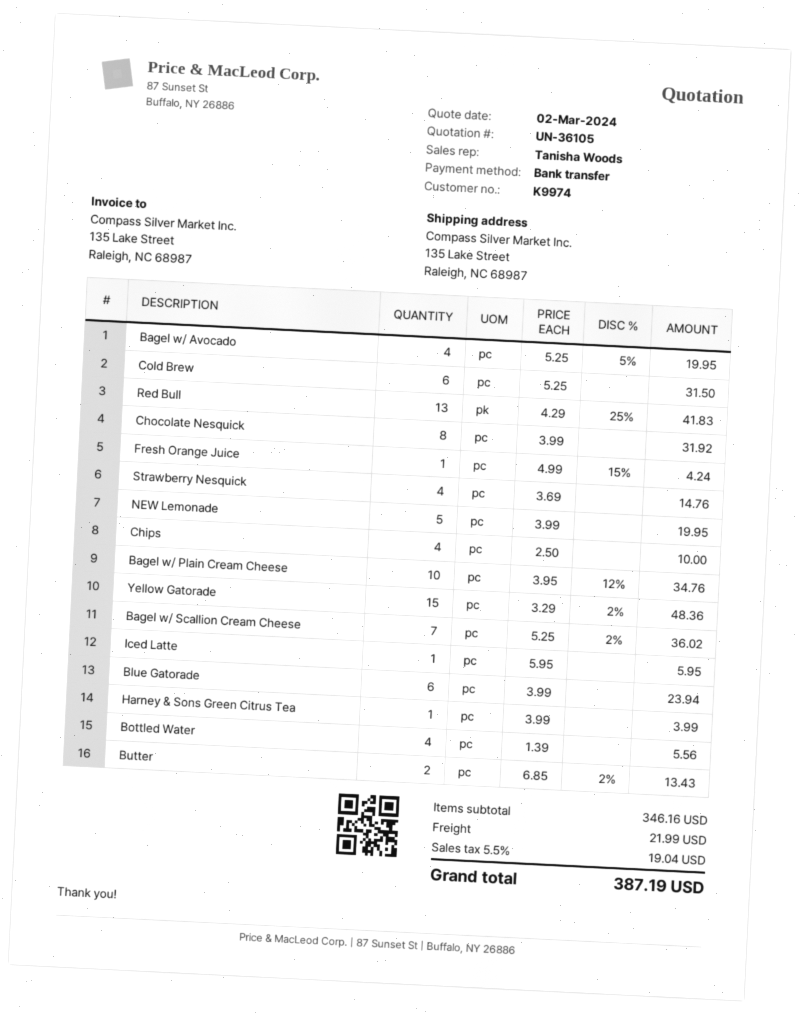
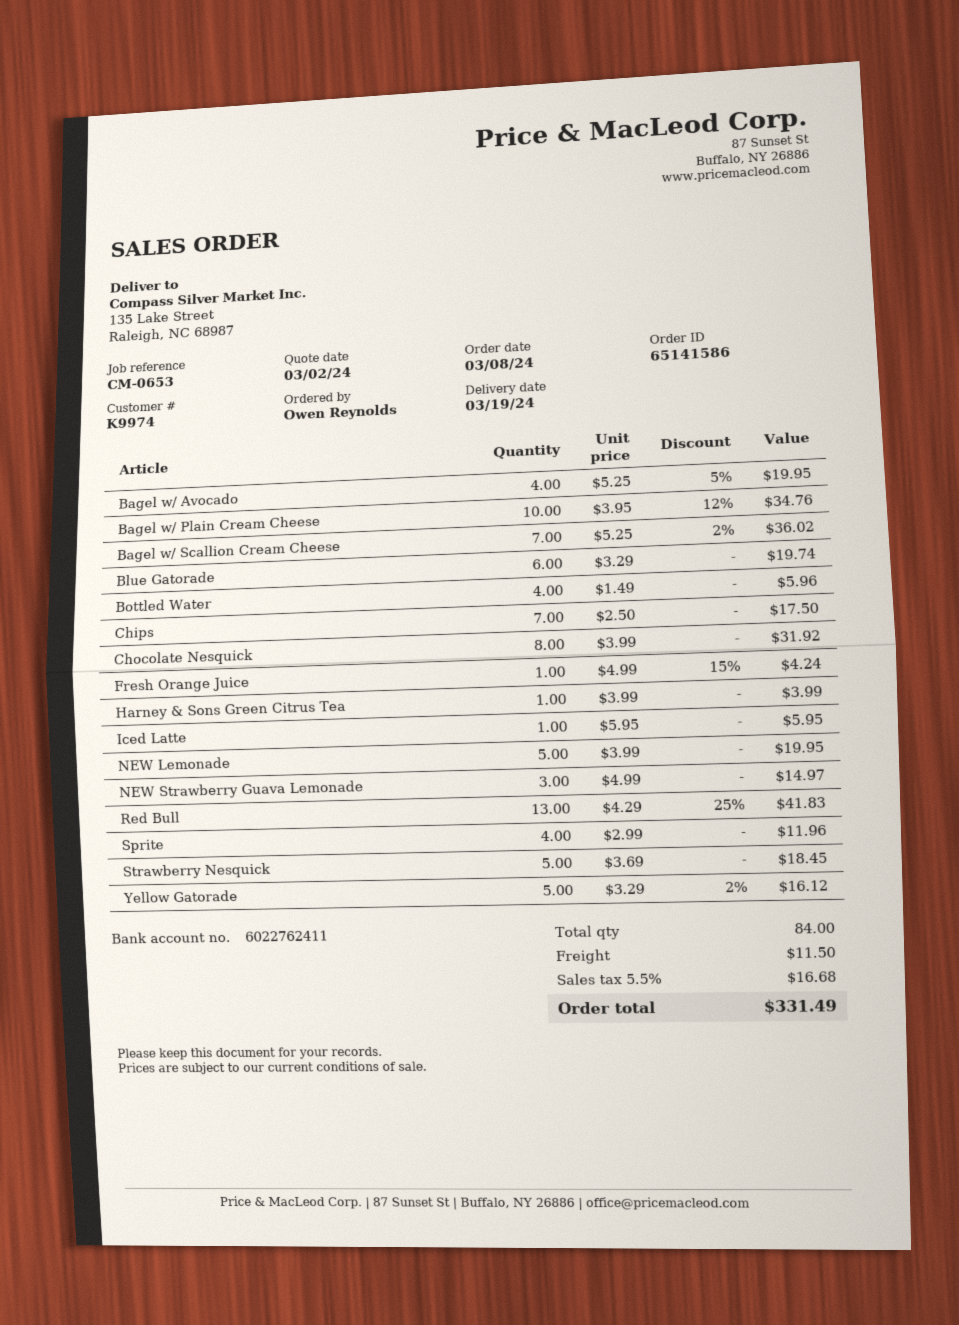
Cold Brew: 6 x 5.25 = 31.50 -> none
Strawberry Nesquick: 4 x 3.69 = 14.76 -> 5 x 3.69 = 18.45
Chips: 4 x 2.50 = 10.00 -> 7 x 2.50 = 17.50
Yellow Gatorade: 15 x 3.29 - 2% = 48.36 -> 5 x 3.29 - 2% = 16.12
Blue Gatorade: 6 x 3.99 = 23.94 -> 6 x 3.29 = 19.74
Bottled Water: 4 x 1.39 = 5.56 -> 4 x 1.49 = 5.96
Butter: 2 x 6.85 - 2% = 13.43 -> none
NEW Strawberry Guava Lemonade: none -> 3 x 4.99 = 14.97
Sprite: none -> 4 x 2.99 = 11.96
shipping: 21.99 -> 11.50
tax: 5.5% = 19.04 -> 5.5% = 16.68
total: 387.19 -> 331.49

